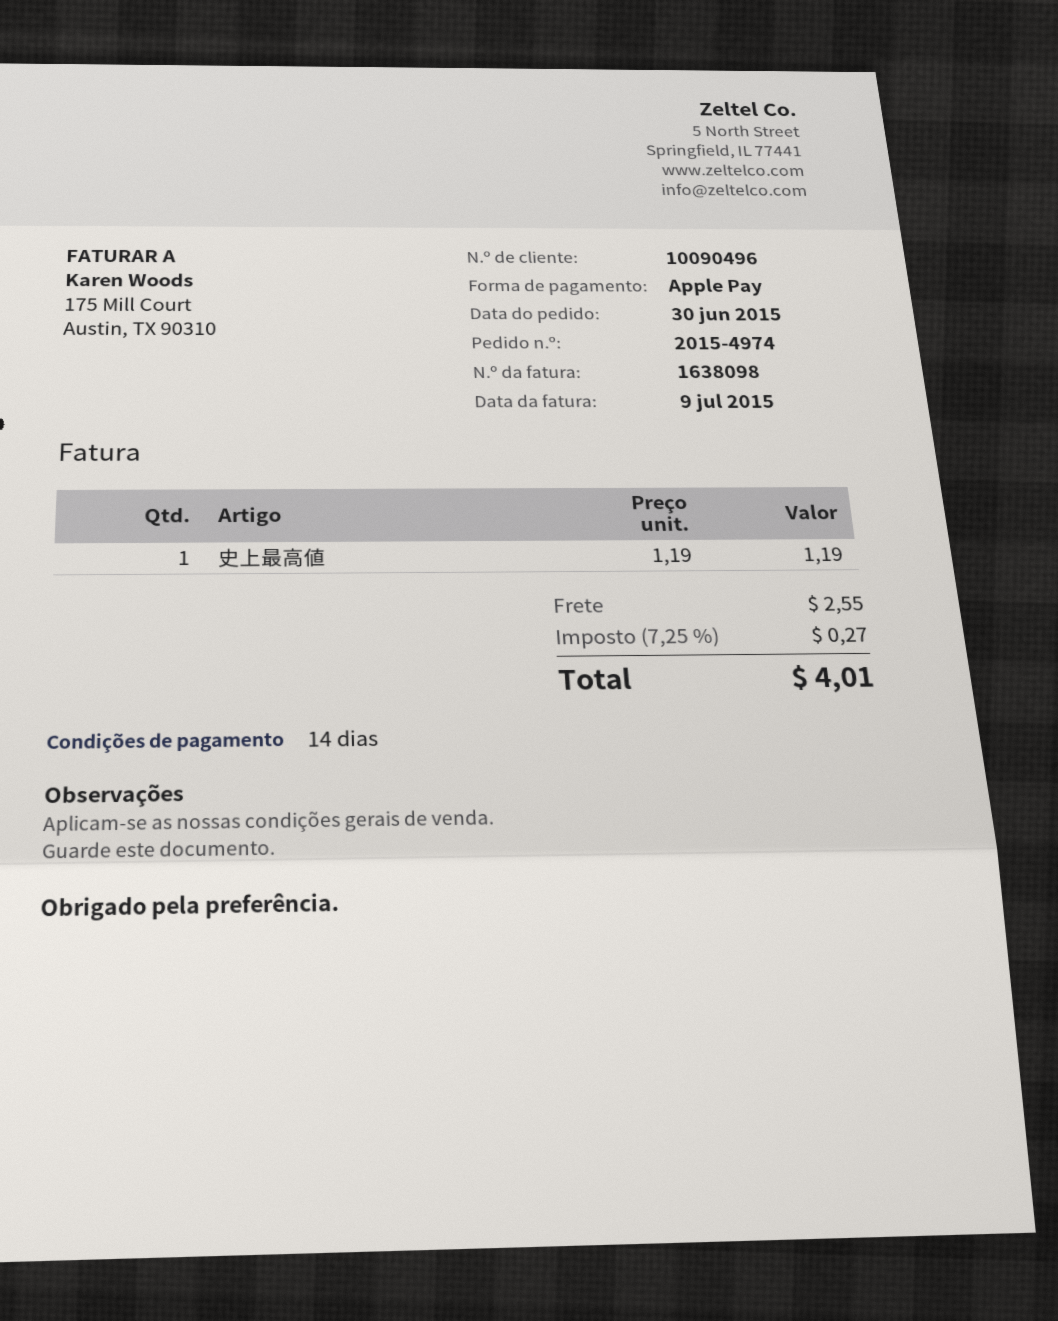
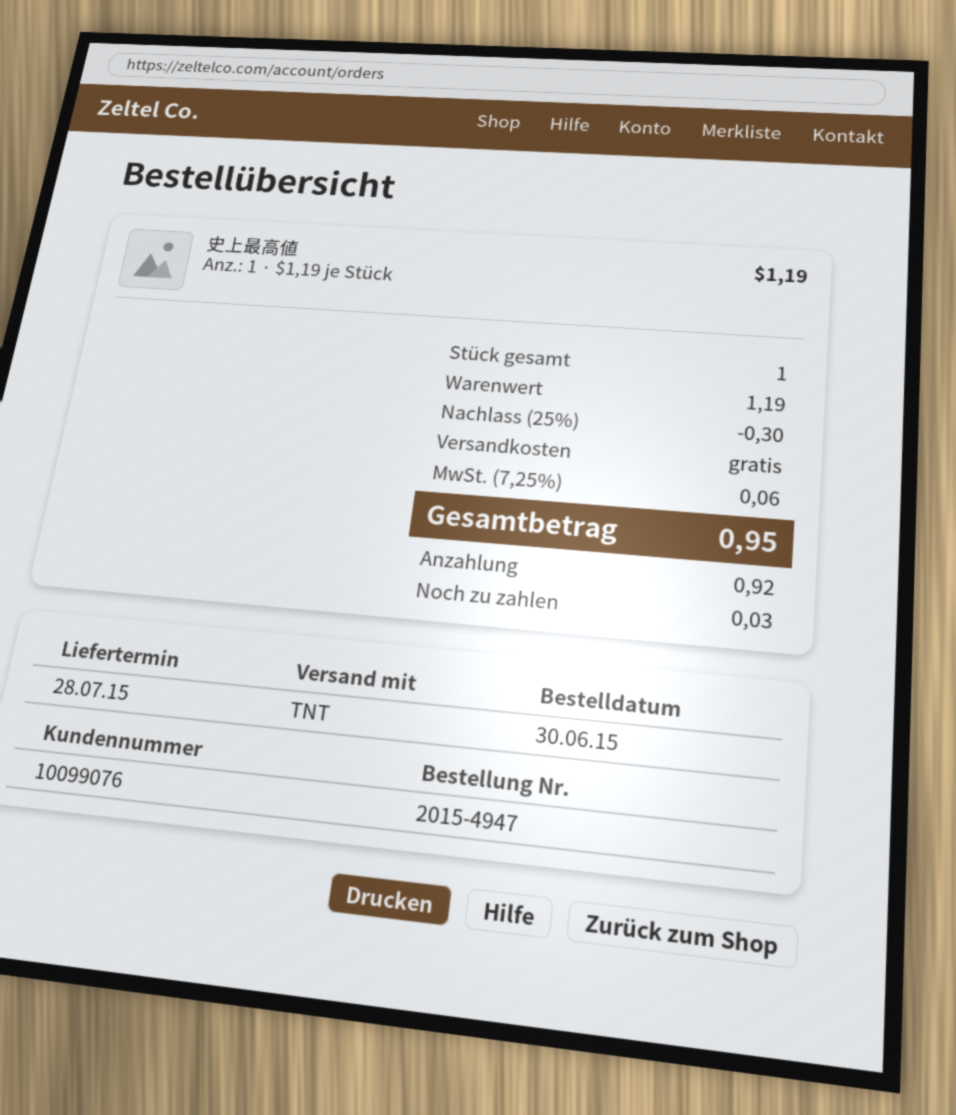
order number: 2015-4974 -> 2015-4947
customer number: 10090496 -> 10099076
discount: none -> 25% = 0.30
shipping: 2.55 -> 0.00
tax: 7.25% = 0.27 -> 7.25% = 0.06
total: 4.01 -> 0.95

